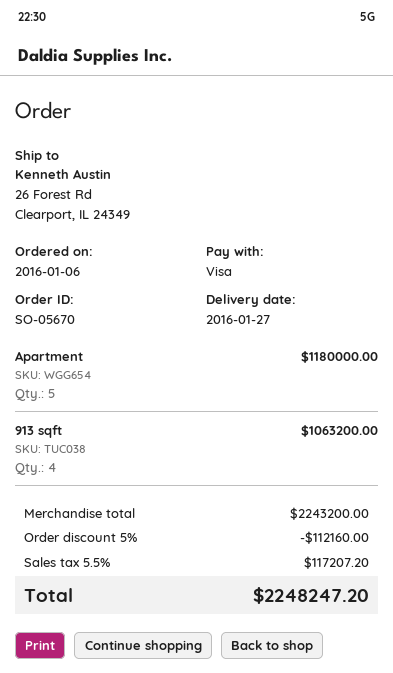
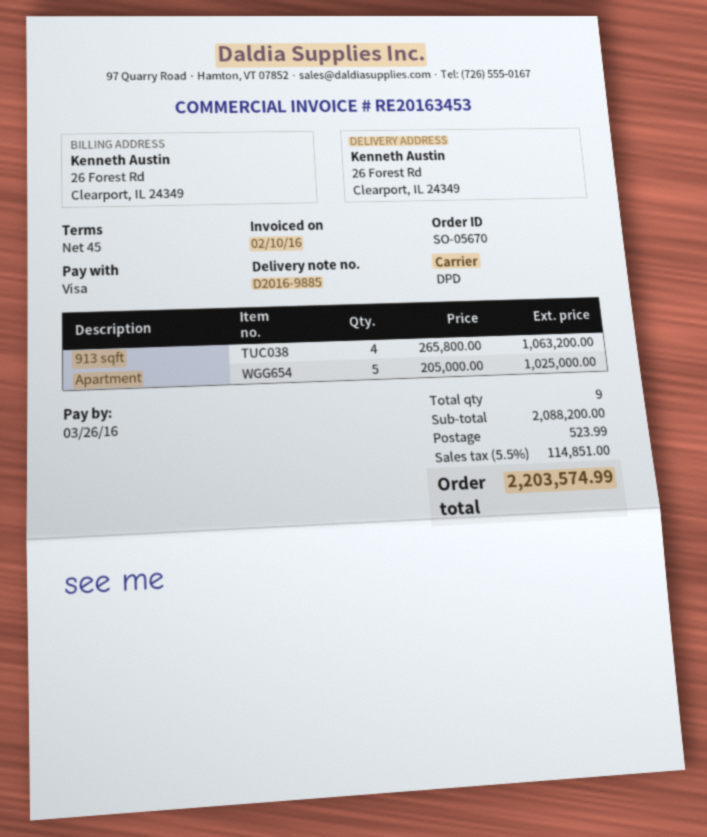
Apartment: 5 for 1180000.00 -> 5 for 1025000.00
subtotal: 2243200.00 -> 2088200.00
discount: 5% = 112160.00 -> none
shipping: none -> 523.99
tax: 5.5% = 117207.20 -> 5.5% = 114851.00
total: 2248247.20 -> 2203574.99

